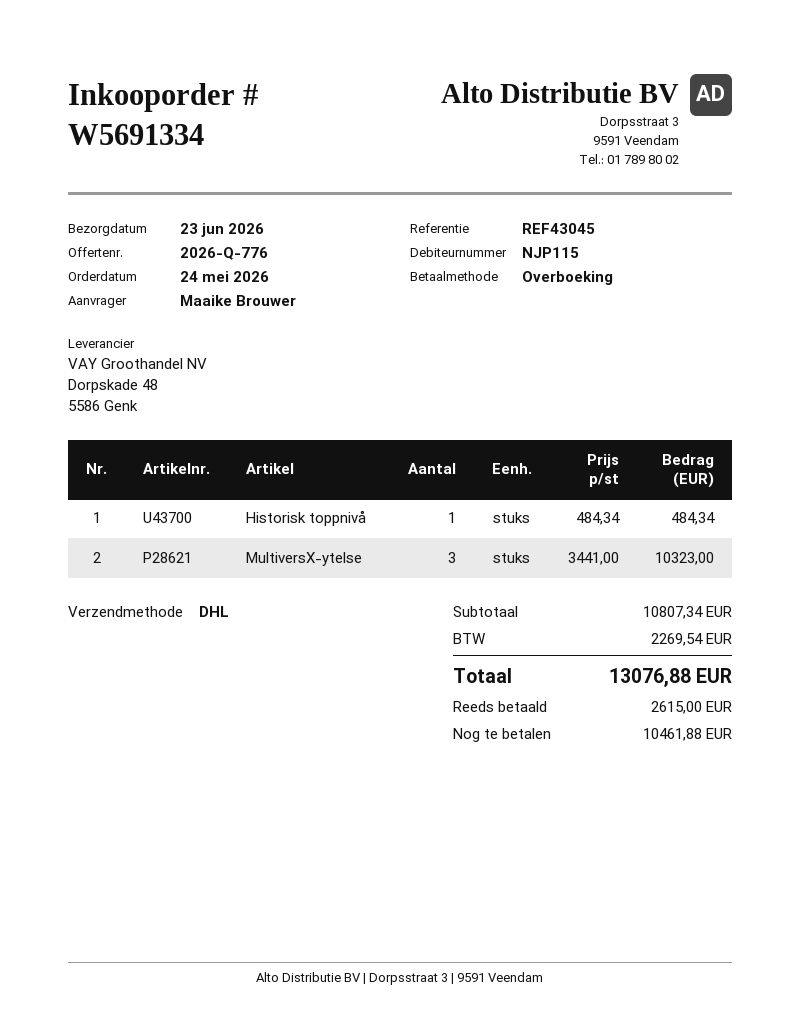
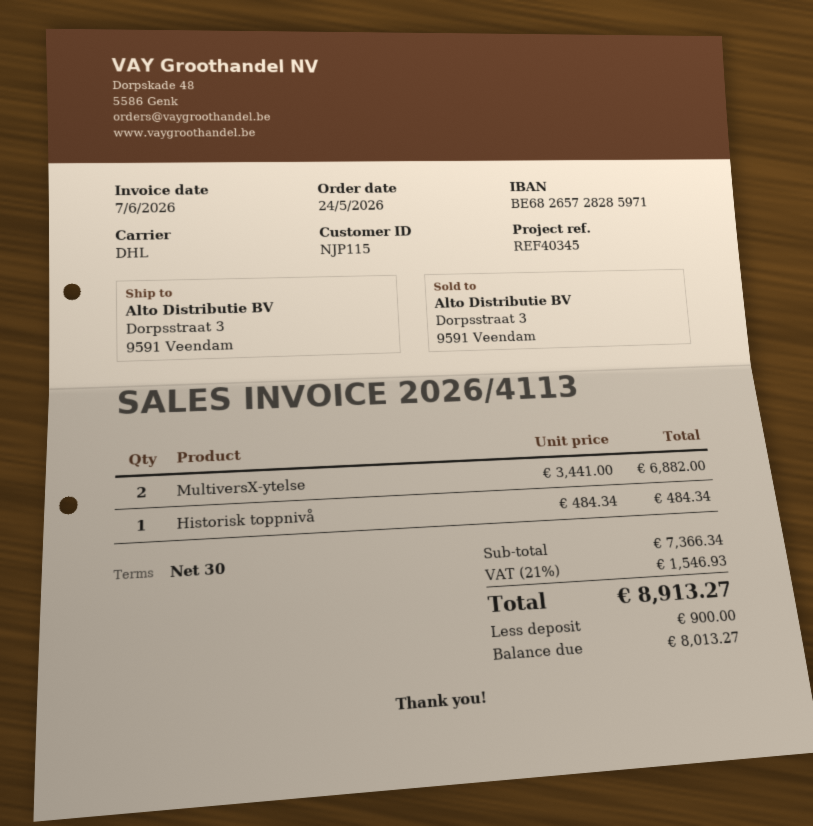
reference: REF43045 -> REF40345
MultiversX-ytelse: 3 x 3441.00 = 10323.00 -> 2 x 3441.00 = 6882.00
subtotal: 10807.34 -> 7366.34
tax: 2269.54 -> 1546.93
total: 13076.88 -> 8913.27
deposit: 2615.00 -> 900.00
balance: 10461.88 -> 8013.27

